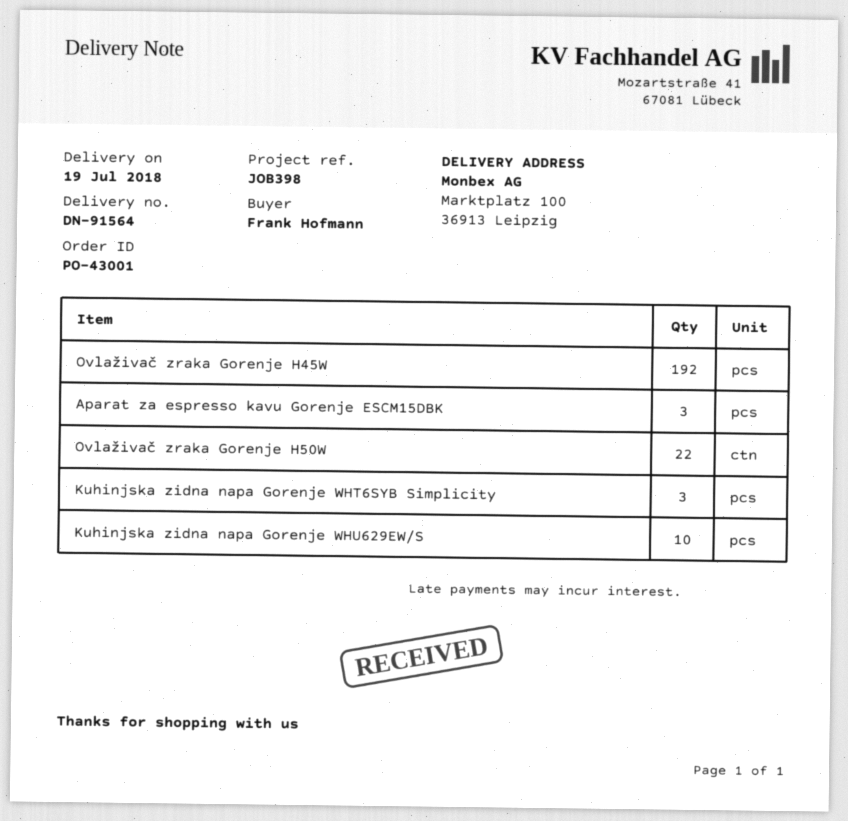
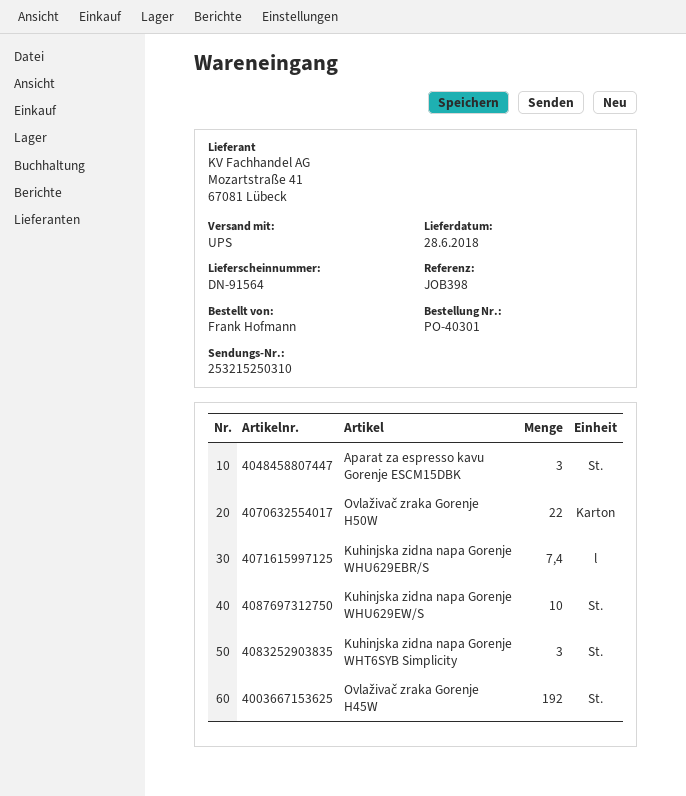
order number: PO-43001 -> PO-40301
delivery date: 2018-07-19 -> 2018-06-28
Kuhinjska zidna napa Gorenje WHU629EBR/S: none -> 7.4

